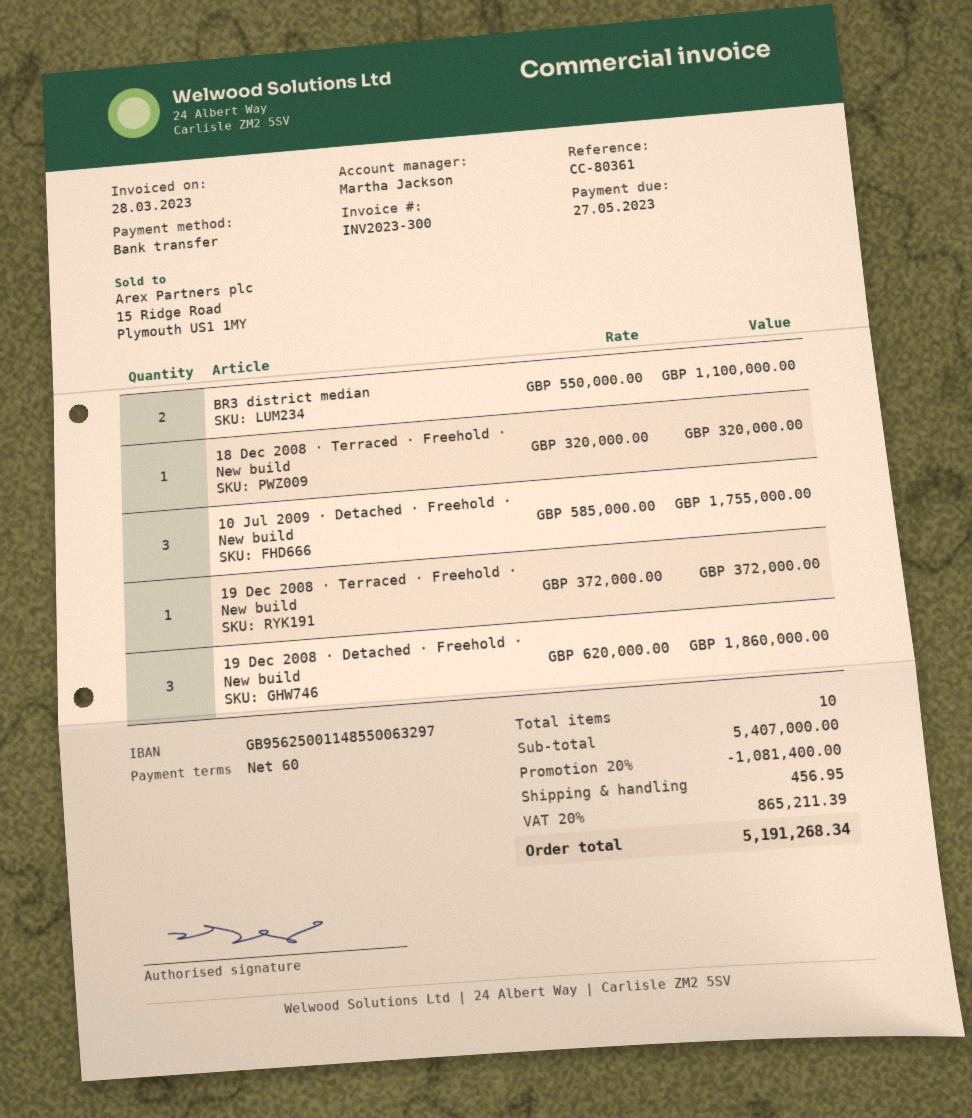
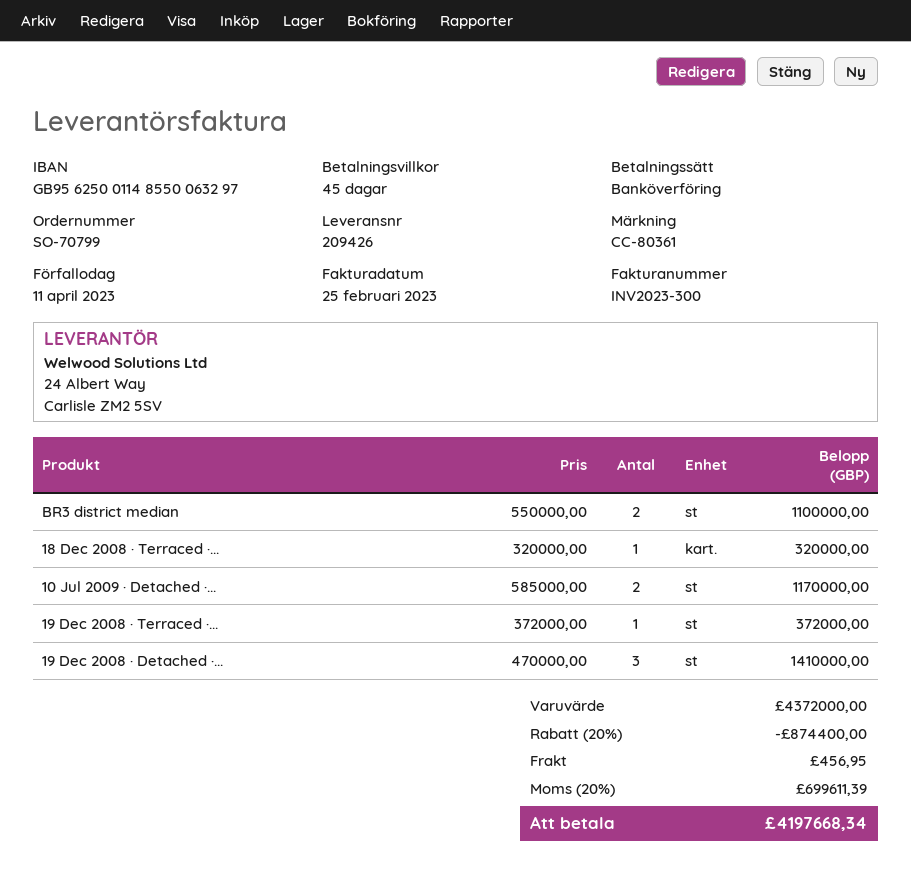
invoice date: 2023-03-28 -> 2023-02-25
payment terms: 60 days -> 45 days
due date: 2023-05-27 -> 2023-04-11
10 Jul 2009 · Detached · Freehold · New build: 3 x 585000.00 = 1755000.00 -> 2 x 585000.00 = 1170000.00
19 Dec 2008 · Detached · Freehold · New build: 3 x 620000.00 = 1860000.00 -> 3 x 470000.00 = 1410000.00
subtotal: 5407000.00 -> 4372000.00
discount: 20% = 1081400.00 -> 20% = 874400.00
tax: 20% = 865211.39 -> 20% = 699611.39
total: 5191268.34 -> 4197668.34

